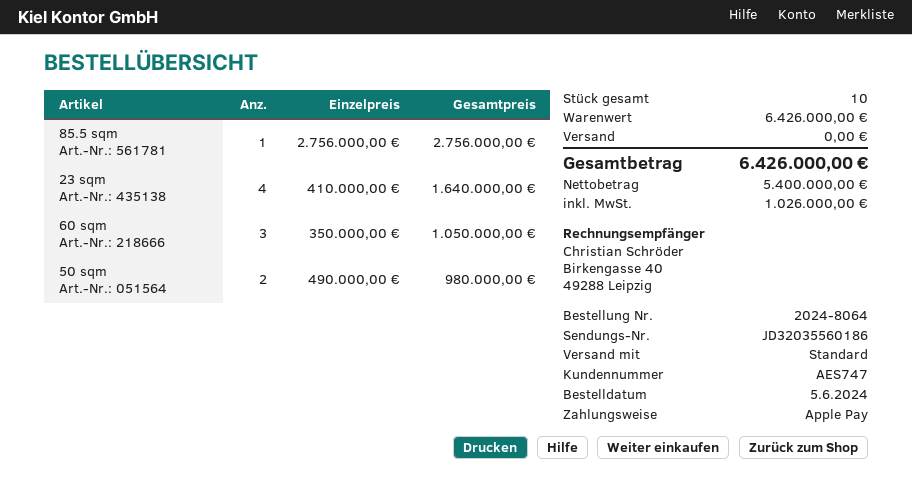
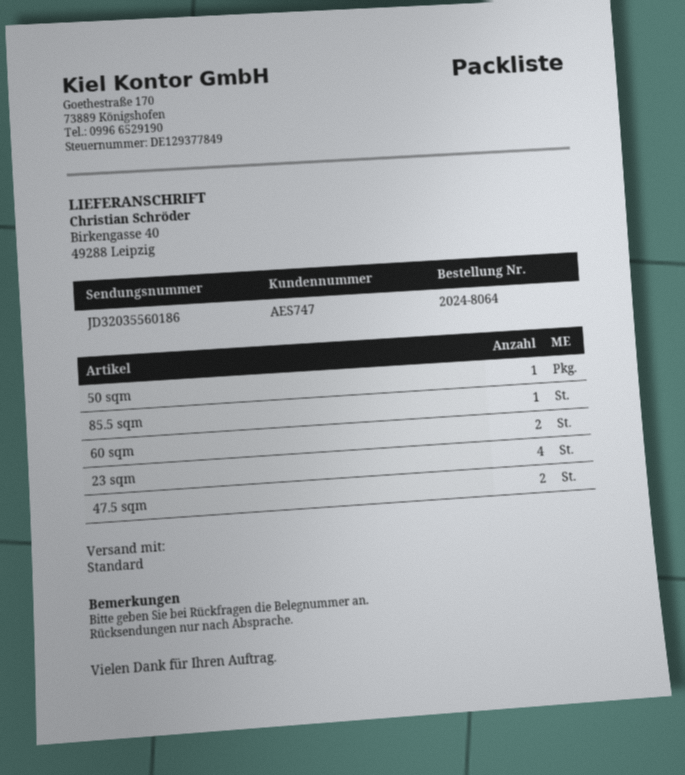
60 sqm: 3 -> 2
50 sqm: 2 -> 1
47.5 sqm: none -> 2

